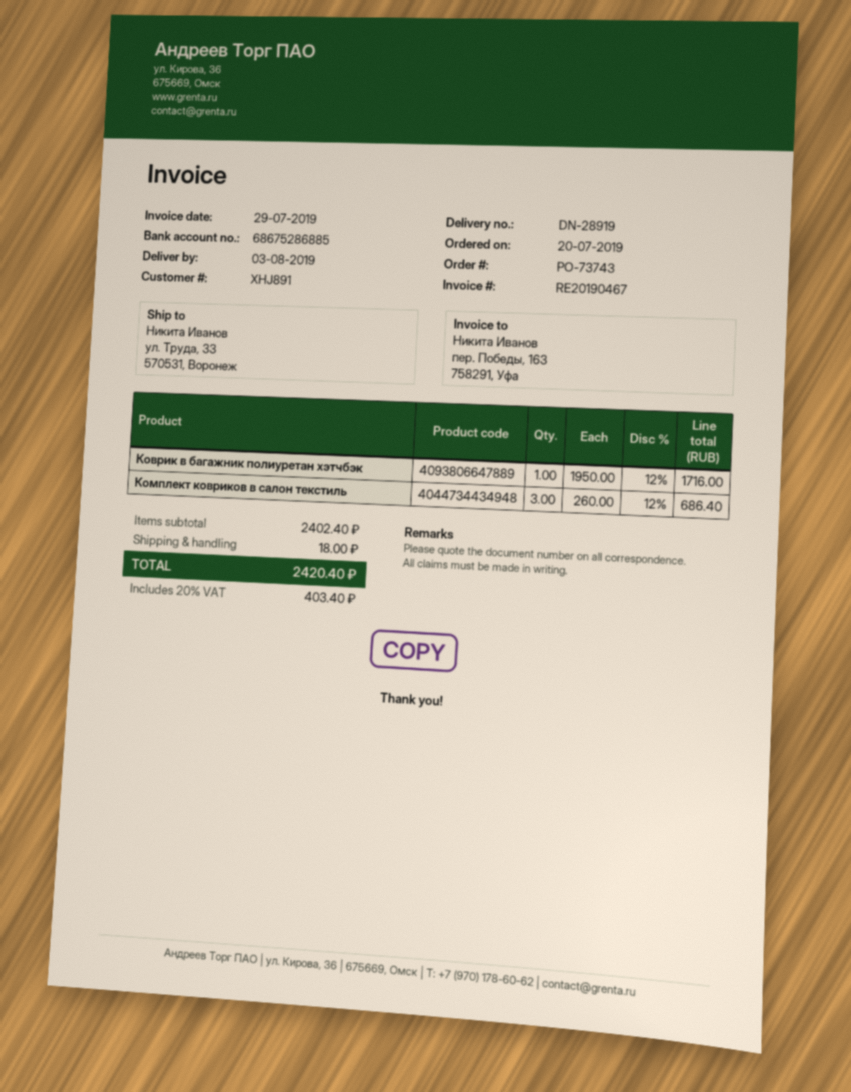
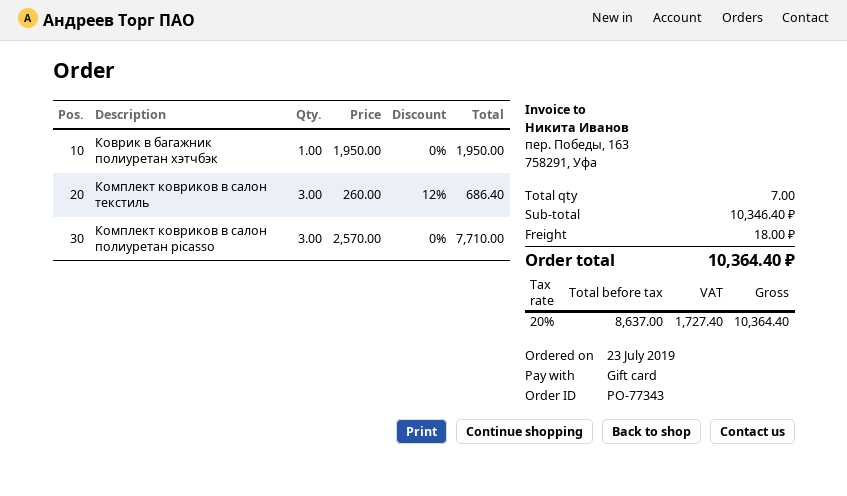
order number: PO-73743 -> PO-77343
order date: 2019-07-20 -> 2019-07-23
Коврик в багажник полиуретан хэтчбэк: 1 x 1950.00 - 12% = 1716.00 -> 1 x 1950.00 = 1950.00
Комплект ковриков в салон полиуретан picasso: none -> 3 x 2570.00 = 7710.00
subtotal: 2402.40 -> 10346.40
tax: 20% = 403.40 -> 20% = 1727.40
total: 2420.40 -> 10364.40

